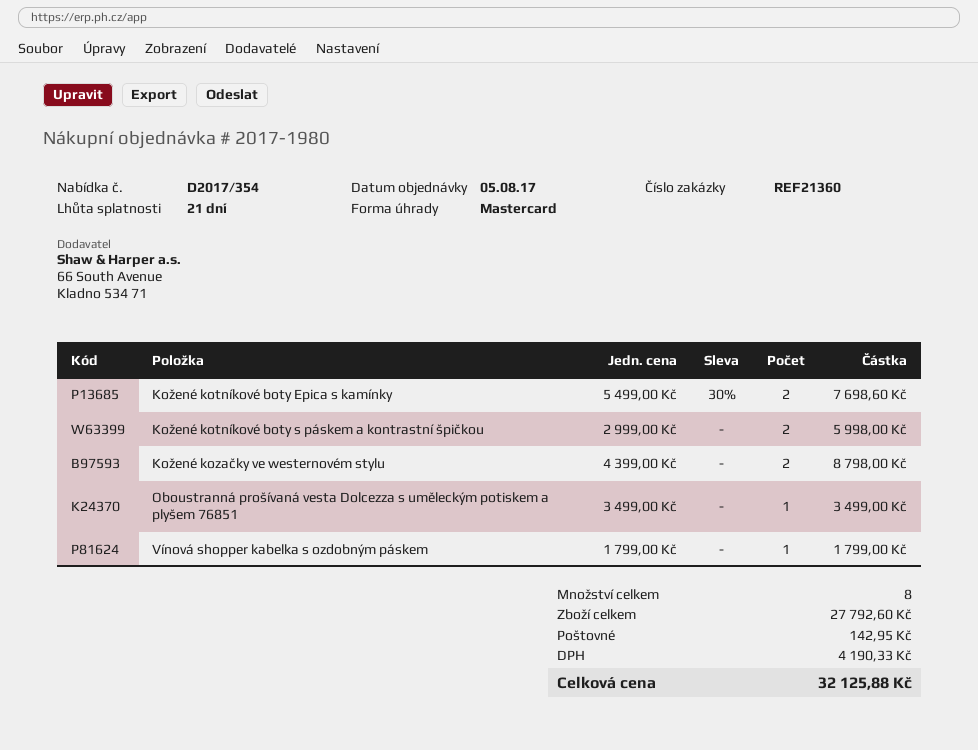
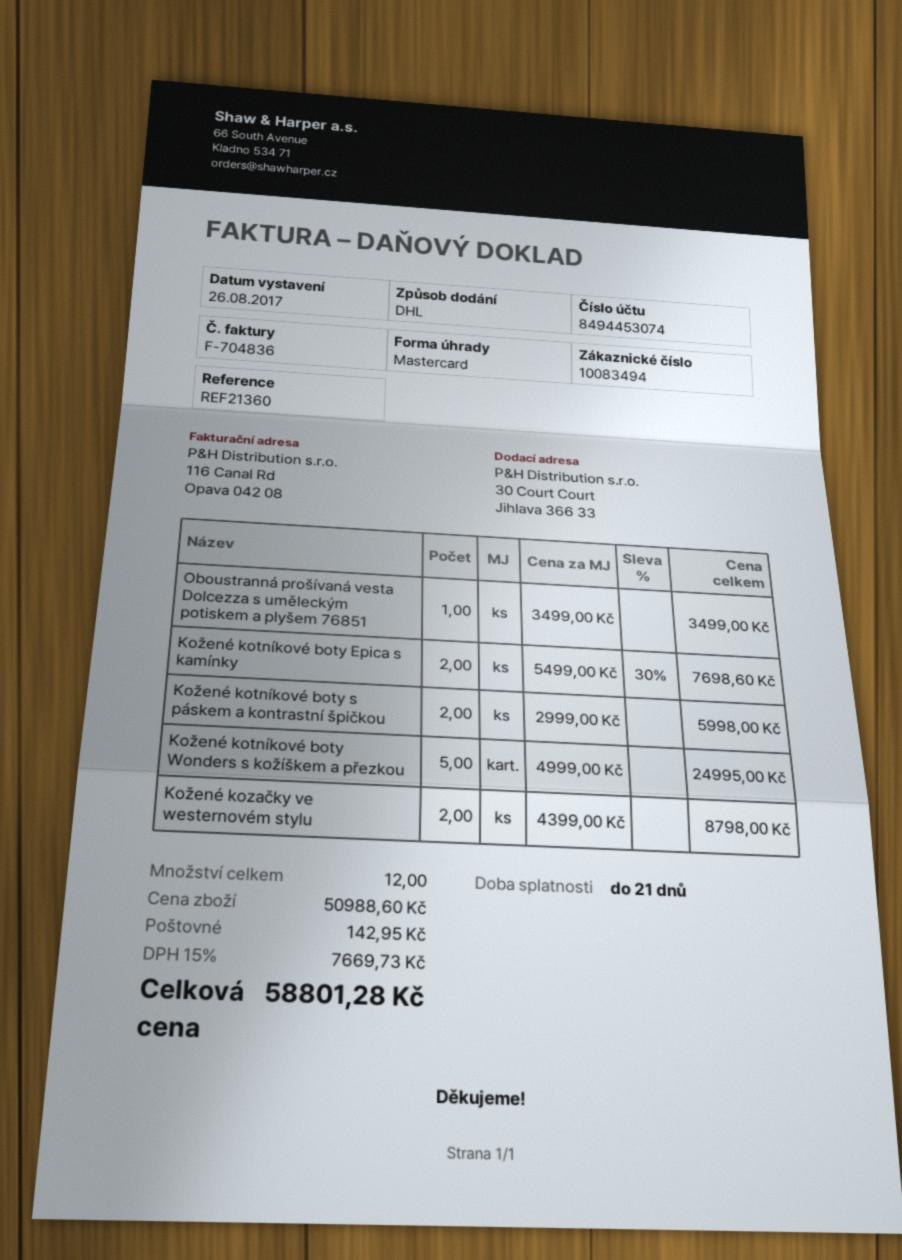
Vínová shopper kabelka s ozdobným páskem: 1 x 1799.00 = 1799.00 -> none
Kožené kotníkové boty Wonders s kožíškem a přezkou: none -> 5 x 4999.00 = 24995.00
total quantity: 8 -> 12
subtotal: 27792.60 -> 50988.60
tax: 4190.33 -> 7669.73
total: 32125.88 -> 58801.28

